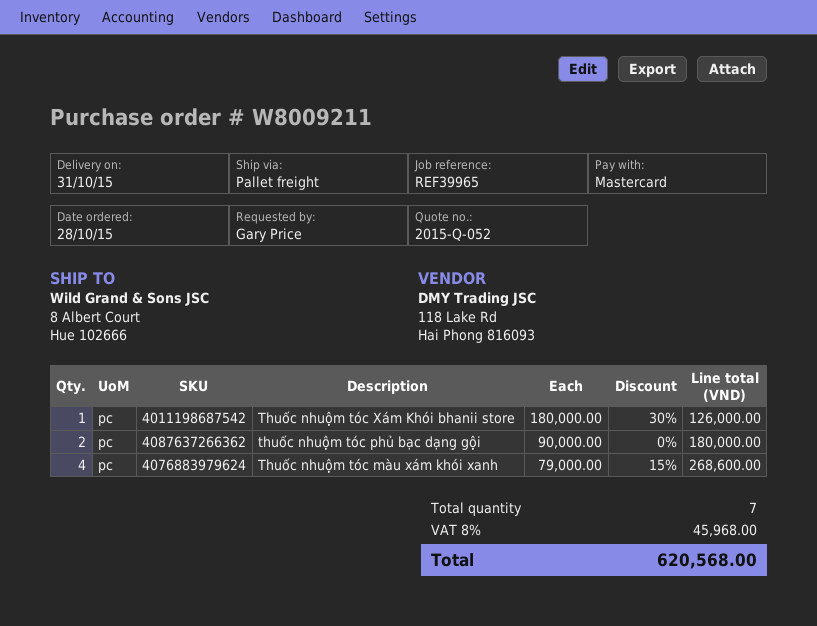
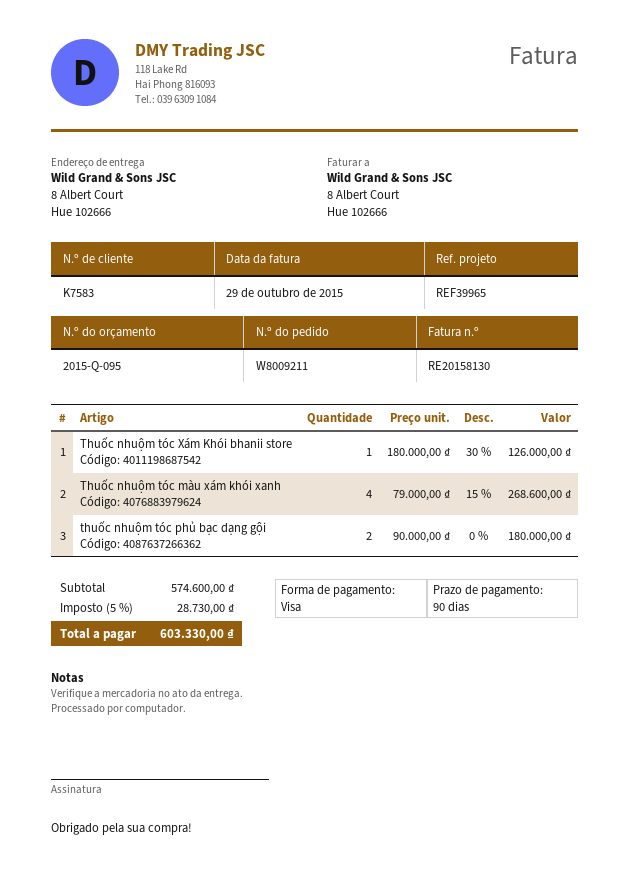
quote number: 2015-Q-052 -> 2015-Q-095
payment method: Mastercard -> Visa
tax: 8% = 45968.00 -> 5% = 28730.00
total: 620568.00 -> 603330.00

